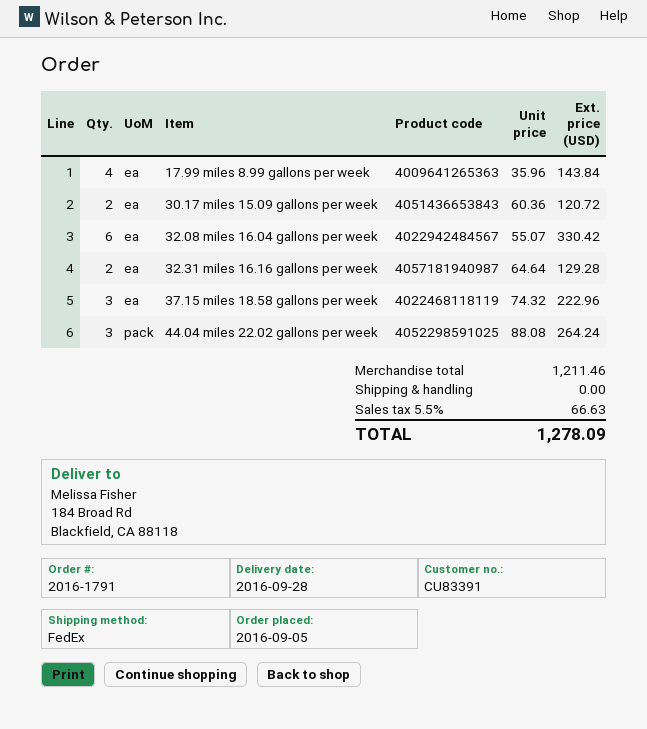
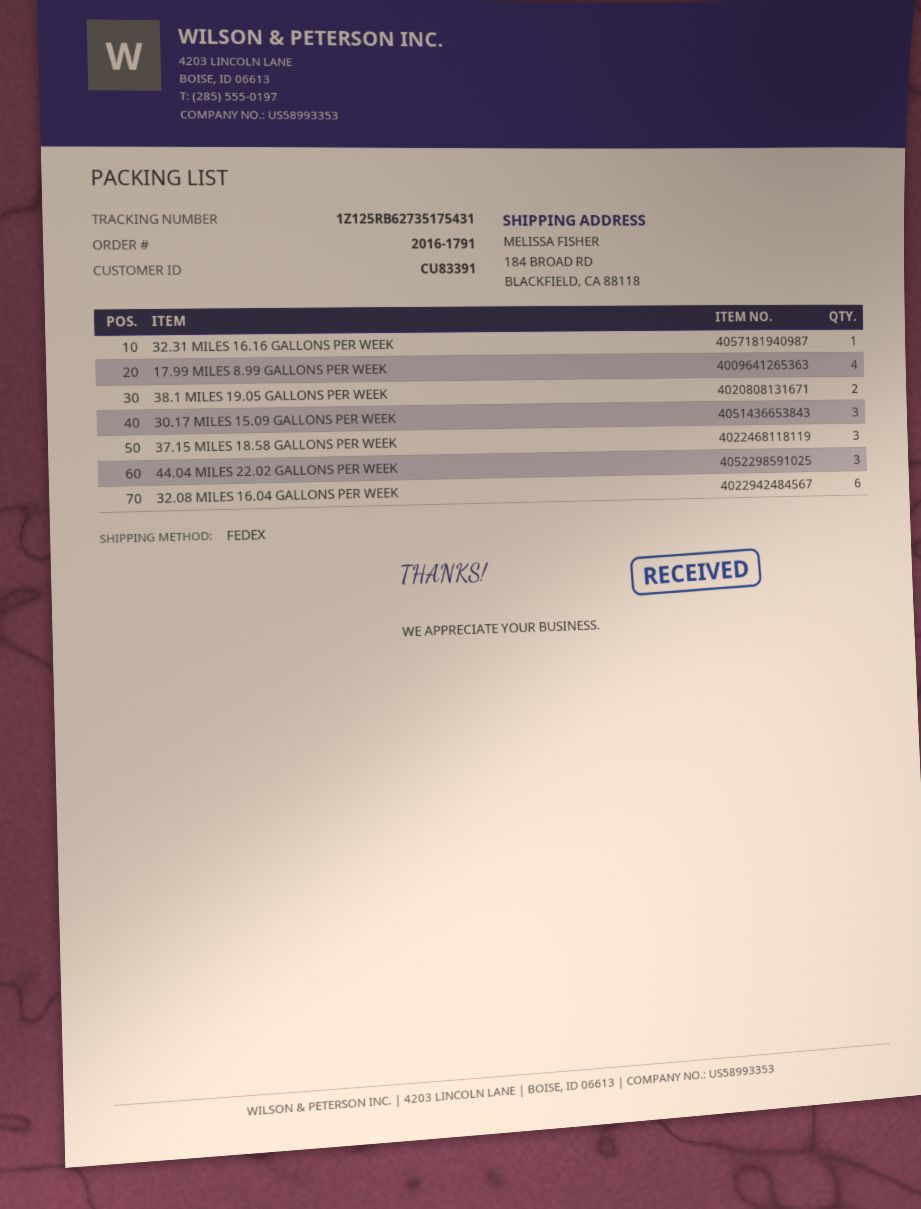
30.17 miles 15.09 gallons per week: 2 -> 3
32.31 miles 16.16 gallons per week: 2 -> 1
38.1 MILES 19.05 GALLONS PER WEEK: none -> 2

